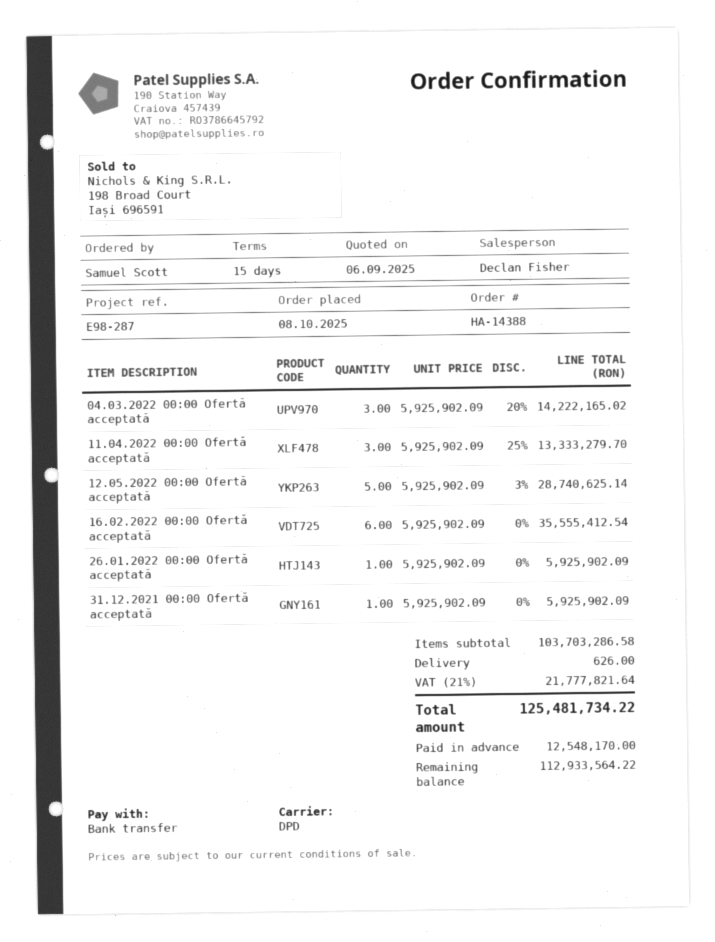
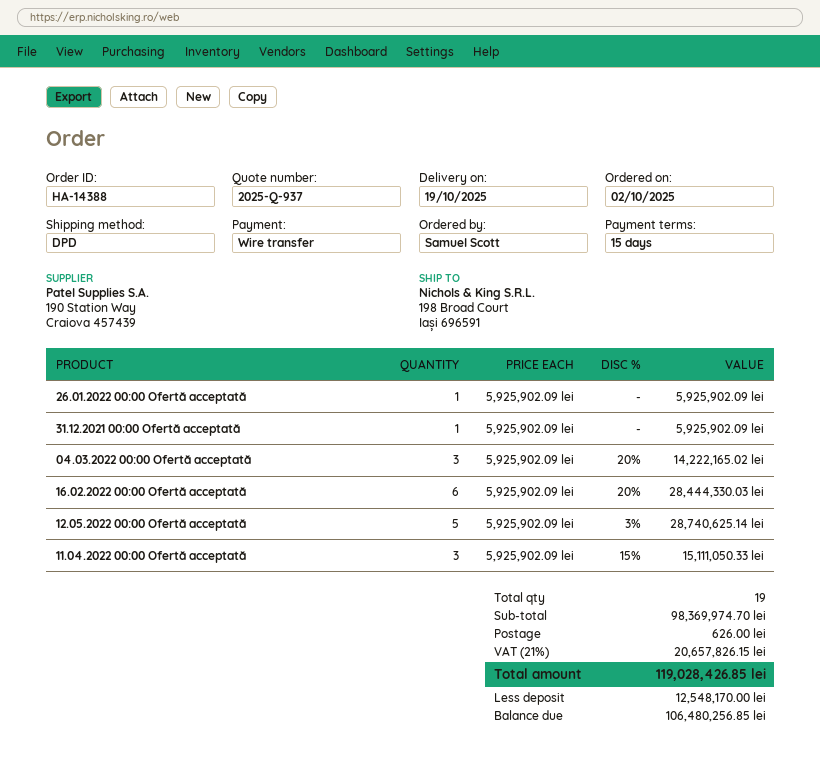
order date: 2025-10-08 -> 2025-10-02
11.04.2022 00:00 Ofertă acceptată: 3 x 5925902.09 - 25% = 13333279.70 -> 3 x 5925902.09 - 15% = 15111050.33
16.02.2022 00:00 Ofertă acceptată: 6 x 5925902.09 = 35555412.54 -> 6 x 5925902.09 - 20% = 28444330.03
subtotal: 103703286.58 -> 98369974.70
tax: 21% = 21777821.64 -> 21% = 20657826.15
total: 125481734.22 -> 119028426.85
balance: 112933564.22 -> 106480256.85

